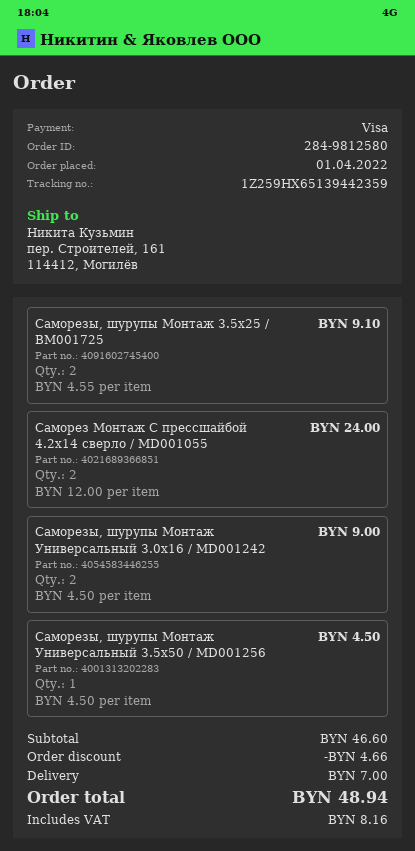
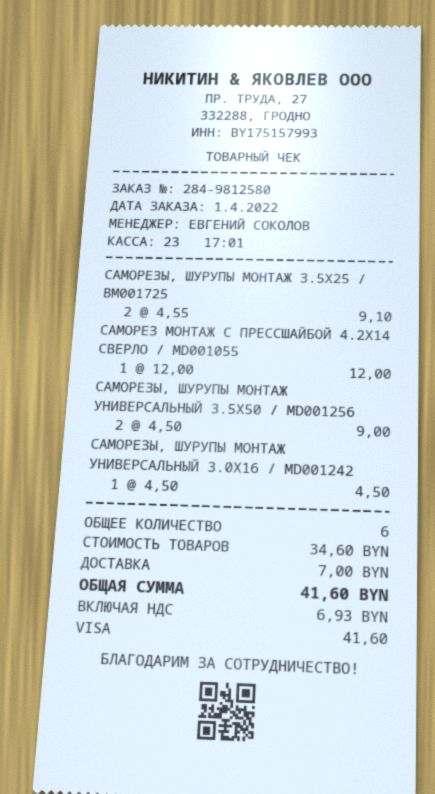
Саморез Монтаж С прессшайбой 4.2х14 сверло / MD001055: 2 x 12.00 = 24.00 -> 1 x 12.00 = 12.00
Саморезы, шурупы Монтаж Универсальный 3.0x16 / MD001242: 2 x 4.50 = 9.00 -> 1 x 4.50 = 4.50
Саморезы, шурупы Монтаж Универсальный 3.5x50 / MD001256: 1 x 4.50 = 4.50 -> 2 x 4.50 = 9.00
subtotal: 46.60 -> 34.60
discount: 4.66 -> none
tax: 8.16 -> 6.93
total: 48.94 -> 41.60

